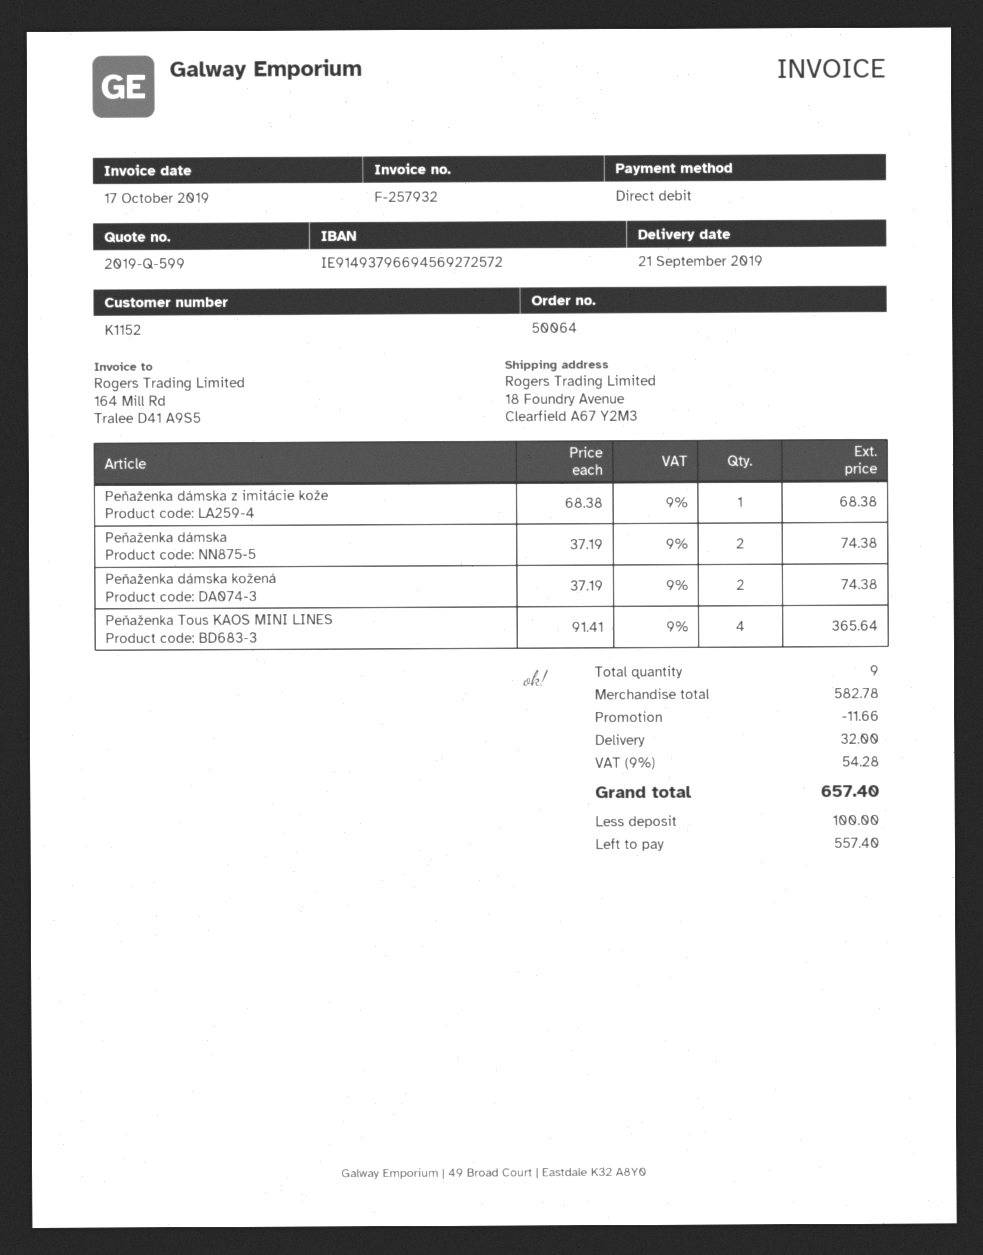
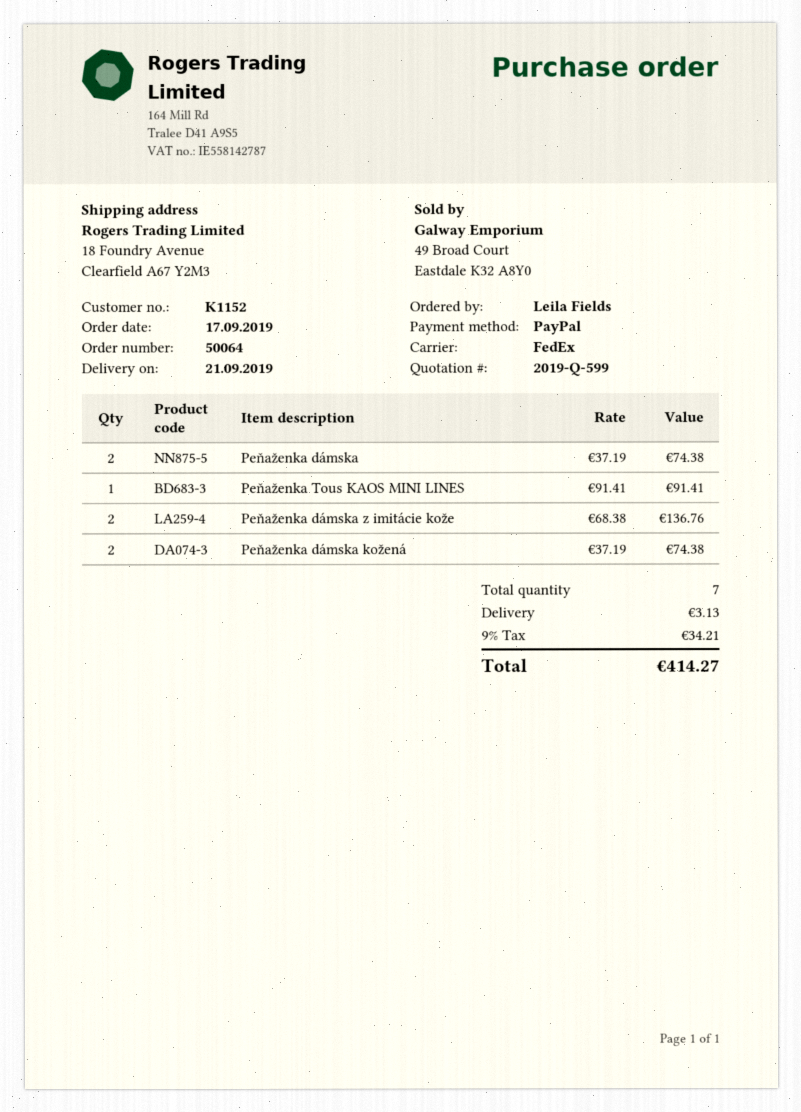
payment method: direct debit -> PayPal
Peňaženka dámska z imitácie kože: 1 x 68.38 = 68.38 -> 2 x 68.38 = 136.76
Peňaženka Tous KAOS MINI LINES: 4 x 91.41 = 365.64 -> 1 x 91.41 = 91.41
total quantity: 9 -> 7
discount: 11.66 -> none
shipping: 32.00 -> 3.13
tax: 9% = 54.28 -> 9% = 34.21
total: 657.40 -> 414.27

